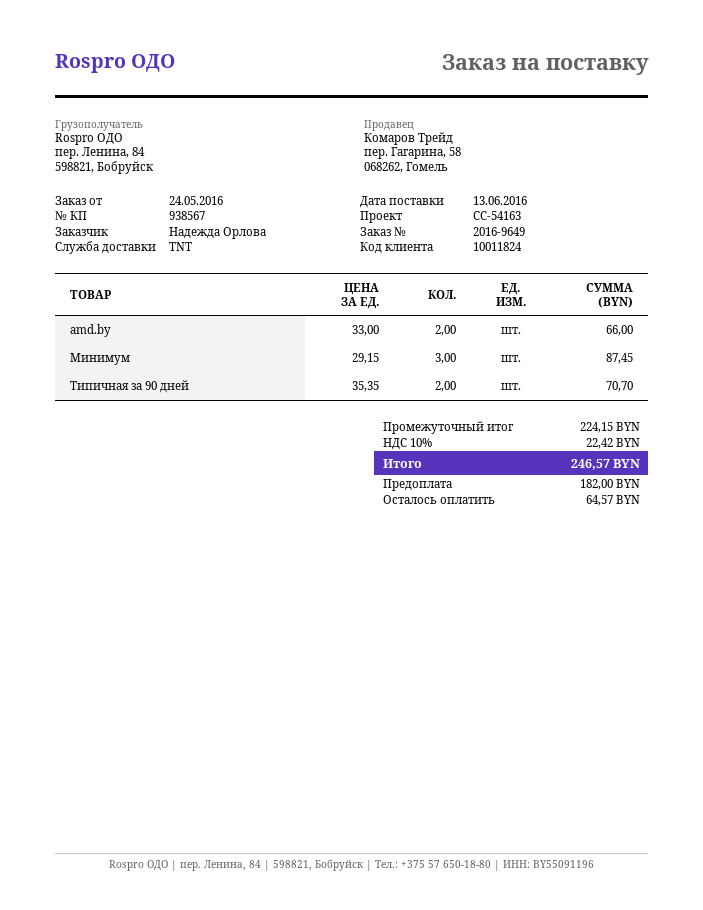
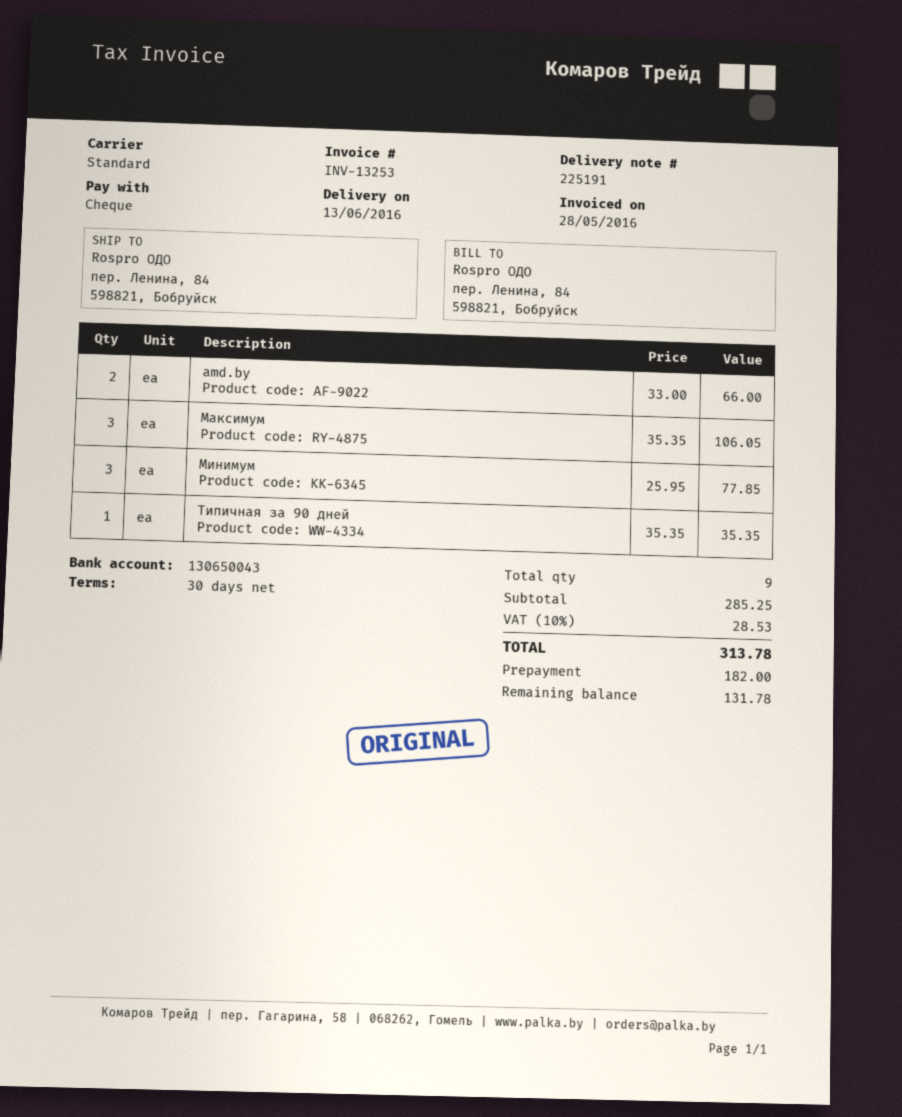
shipping method: TNT -> standard
Минимум: 3 x 29.15 = 87.45 -> 3 x 25.95 = 77.85
Типичная за 90 дней: 2 x 35.35 = 70.70 -> 1 x 35.35 = 35.35
Максимум: none -> 3 x 35.35 = 106.05
subtotal: 224.15 -> 285.25
tax: 10% = 22.42 -> 10% = 28.53
total: 246.57 -> 313.78
balance: 64.57 -> 131.78

